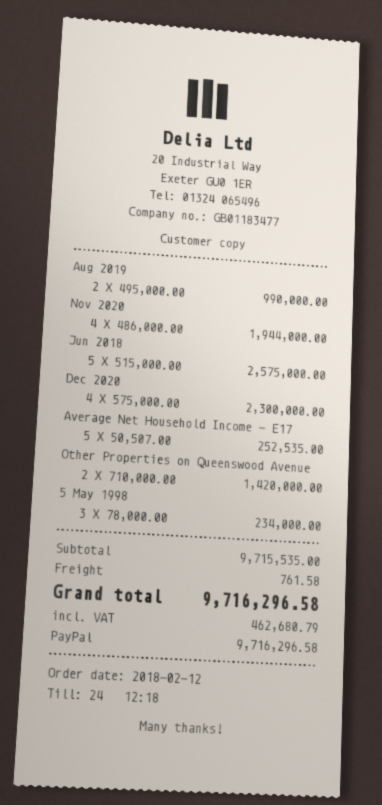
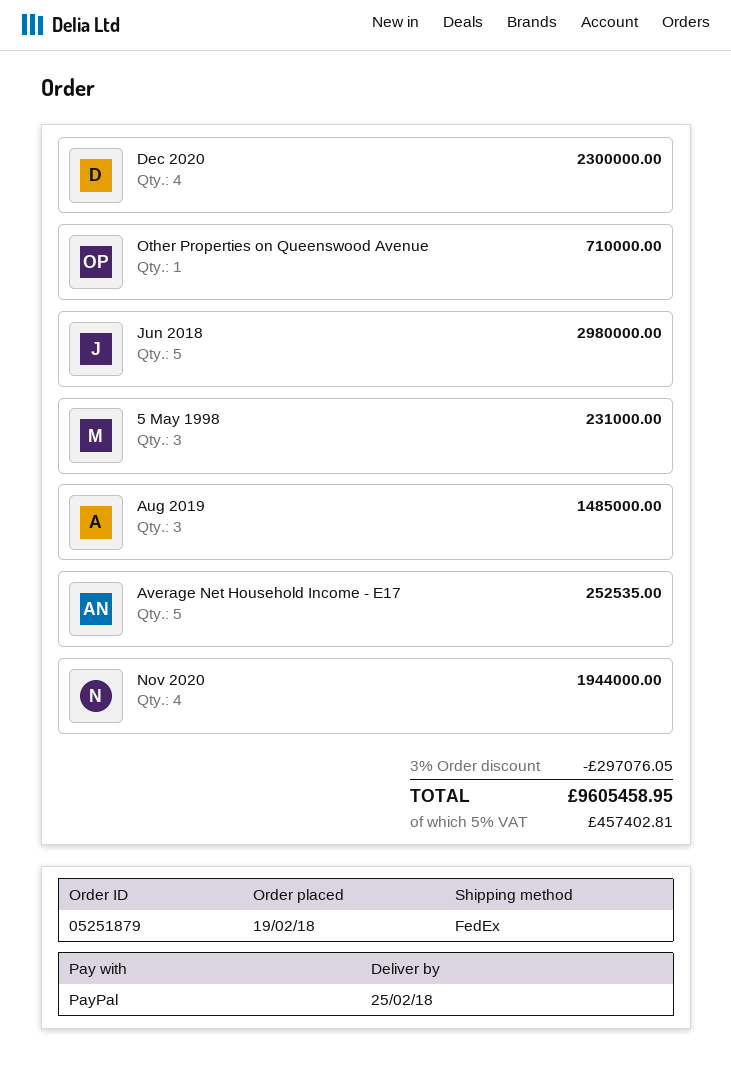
order date: 2018-02-12 -> 2018-02-19
Aug 2019: 2 for 990000.00 -> 3 for 1485000.00
Jun 2018: 5 for 2575000.00 -> 5 for 2980000.00
Other Properties on Queenswood Avenue: 2 for 1420000.00 -> 1 for 710000.00
5 May 1998: 3 for 234000.00 -> 3 for 231000.00
discount: none -> 3% = 297076.05
shipping: 761.58 -> none
tax: 462680.79 -> 457402.81
total: 9716296.58 -> 9605458.95

